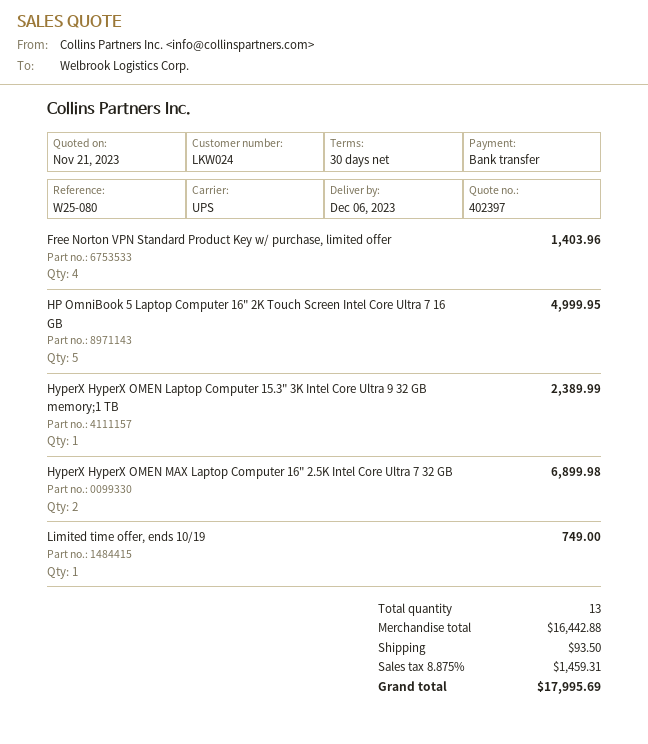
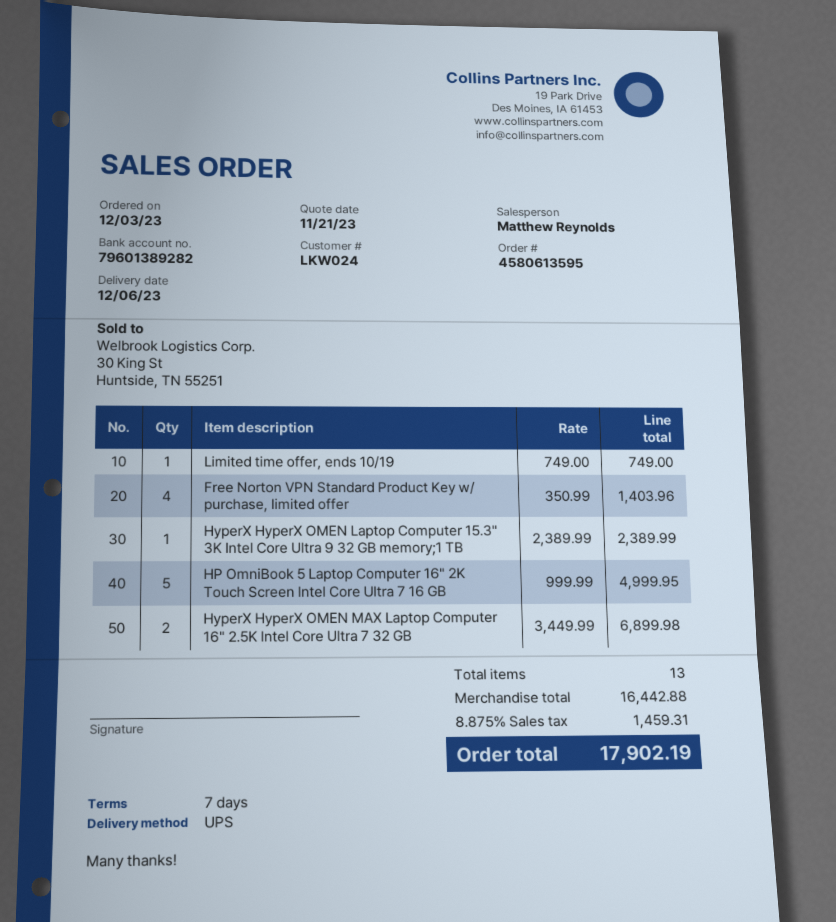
payment terms: 30 days -> 7 days
shipping: 93.50 -> none
total: 17995.69 -> 17902.19

